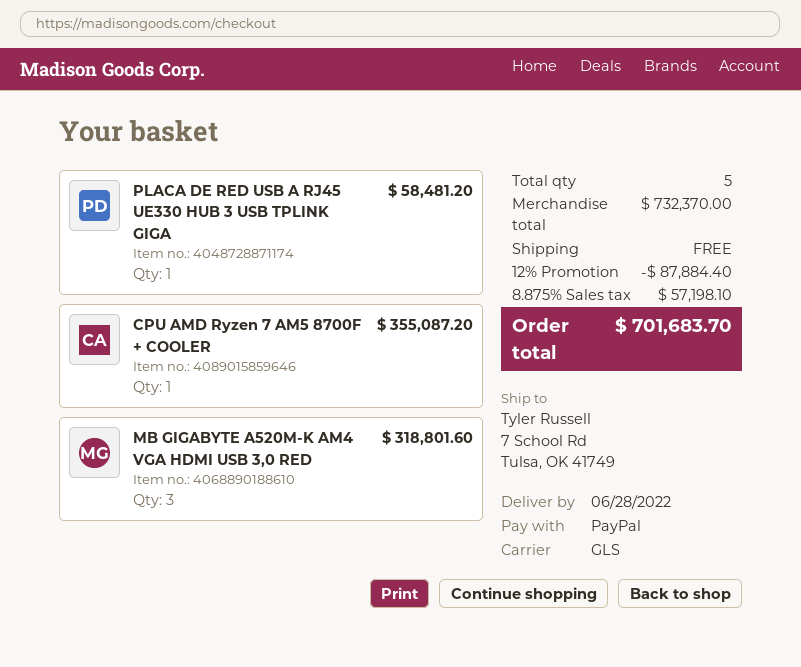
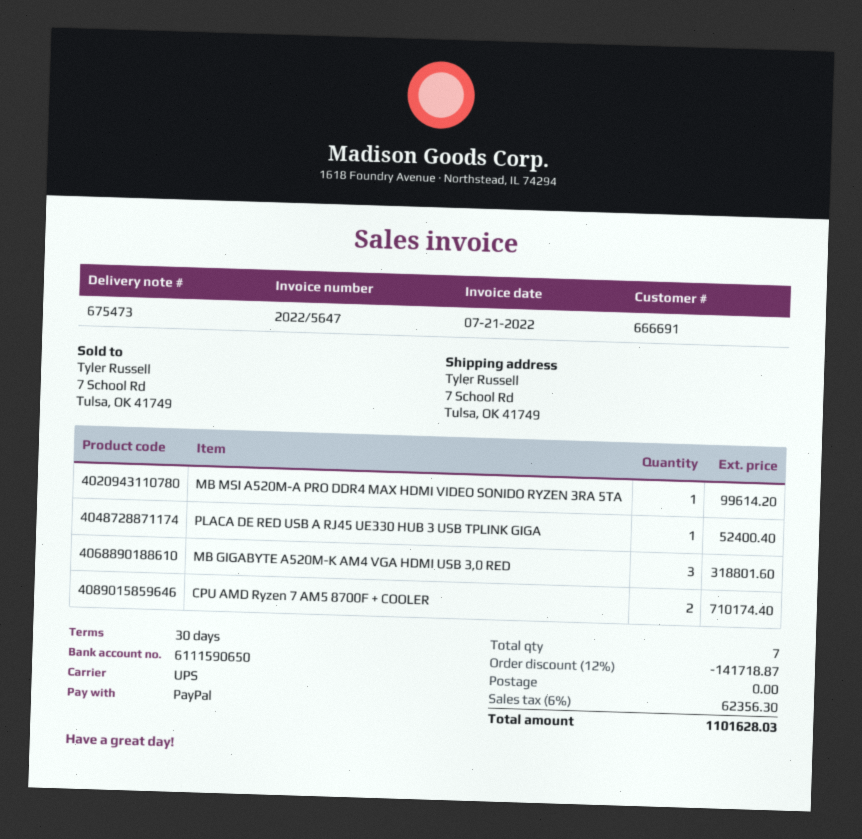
shipping method: GLS -> UPS
PLACA DE RED USB A RJ45 UE330 HUB 3 USB TPLINK GIGA: 1 for 58481.20 -> 1 for 52400.40
CPU AMD Ryzen 7 AM5 8700F + COOLER: 1 for 355087.20 -> 2 for 710174.40
MB MSI A520M-A PRO DDR4 MAX HDMI VIDEO SONIDO RYZEN 3RA 5TA: none -> 1 for 99614.20
total quantity: 5 -> 7
discount: 12% = 87884.40 -> 12% = 141718.87
tax: 8.875% = 57198.10 -> 6% = 62356.30
total: 701683.70 -> 1101628.03

